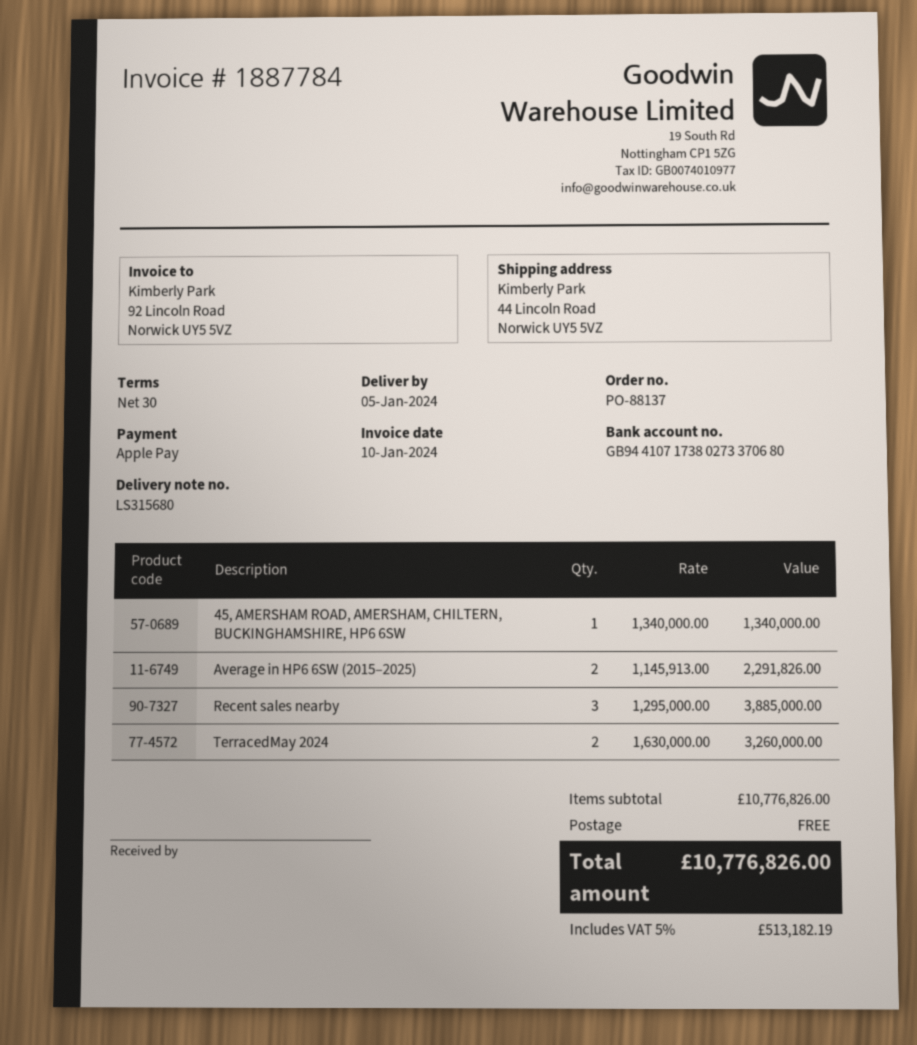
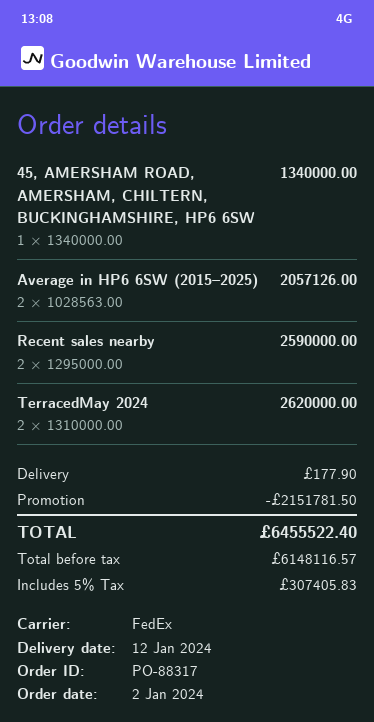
order number: PO-88137 -> PO-88317
delivery date: 2024-01-05 -> 2024-01-12
Average in HP6 6SW (2015–2025): 2 x 1145913.00 = 2291826.00 -> 2 x 1028563.00 = 2057126.00
Recent sales nearby: 3 x 1295000.00 = 3885000.00 -> 2 x 1295000.00 = 2590000.00
TerracedMay 2024: 2 x 1630000.00 = 3260000.00 -> 2 x 1310000.00 = 2620000.00
discount: none -> 2151781.50
shipping: 0.00 -> 177.90
tax: 5% = 513182.19 -> 5% = 307405.83
total: 10776826.00 -> 6455522.40

